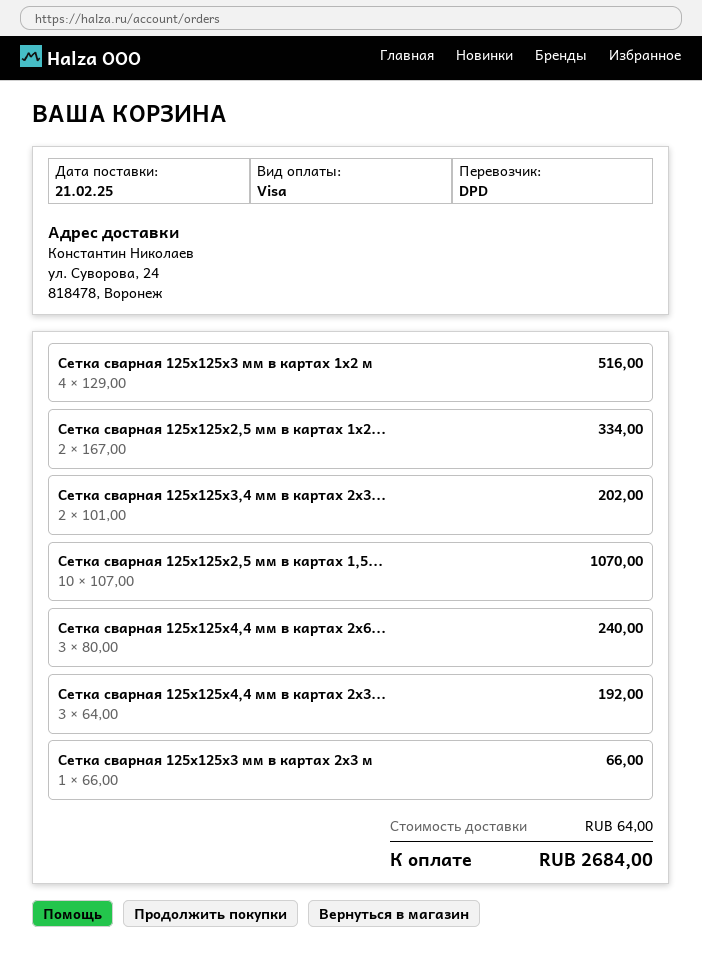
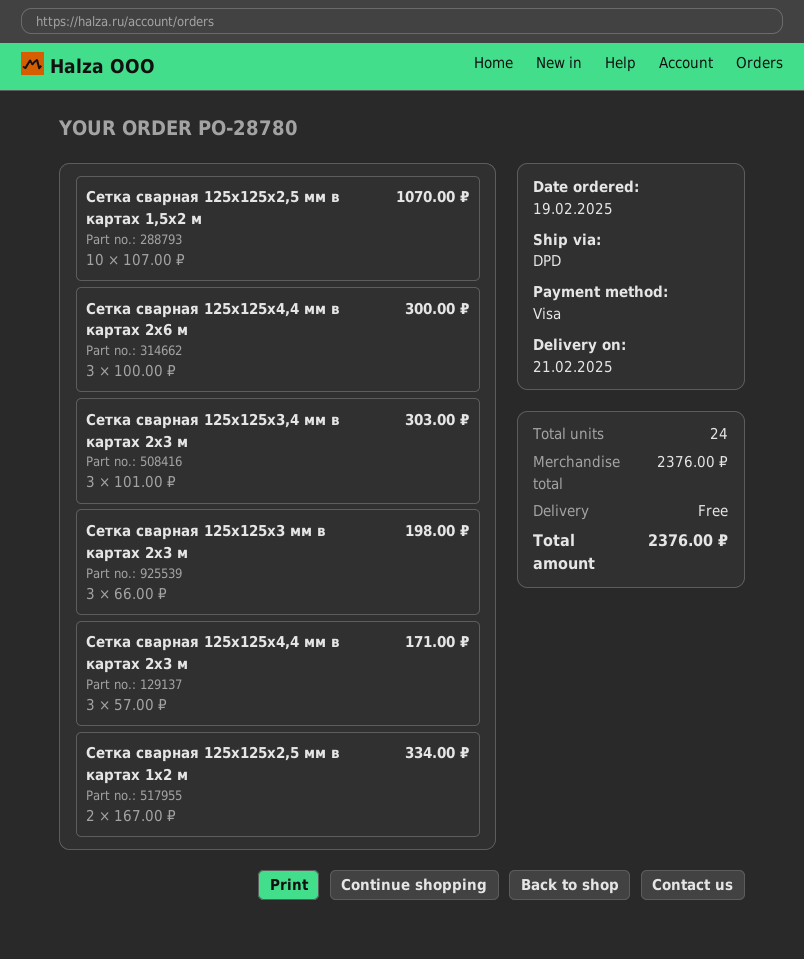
Сетка сварная 125х125х3 мм в картах 1х2 м: 4 x 129.00 = 516.00 -> none
Сетка сварная 125х125х3,4 мм в картах 2х3...: 2 x 101.00 = 202.00 -> 3 x 101.00 = 303.00
Сетка сварная 125х125х4,4 мм в картах 2х6...: 3 x 80.00 = 240.00 -> 3 x 100.00 = 300.00
Сетка сварная 125х125х4,4 мм в картах 2х3...: 3 x 64.00 = 192.00 -> 3 x 57.00 = 171.00
Сетка сварная 125х125х3 мм в картах 2х3 м: 1 x 66.00 = 66.00 -> 3 x 66.00 = 198.00
shipping: 64.00 -> 0.00
total: 2684.00 -> 2376.00

